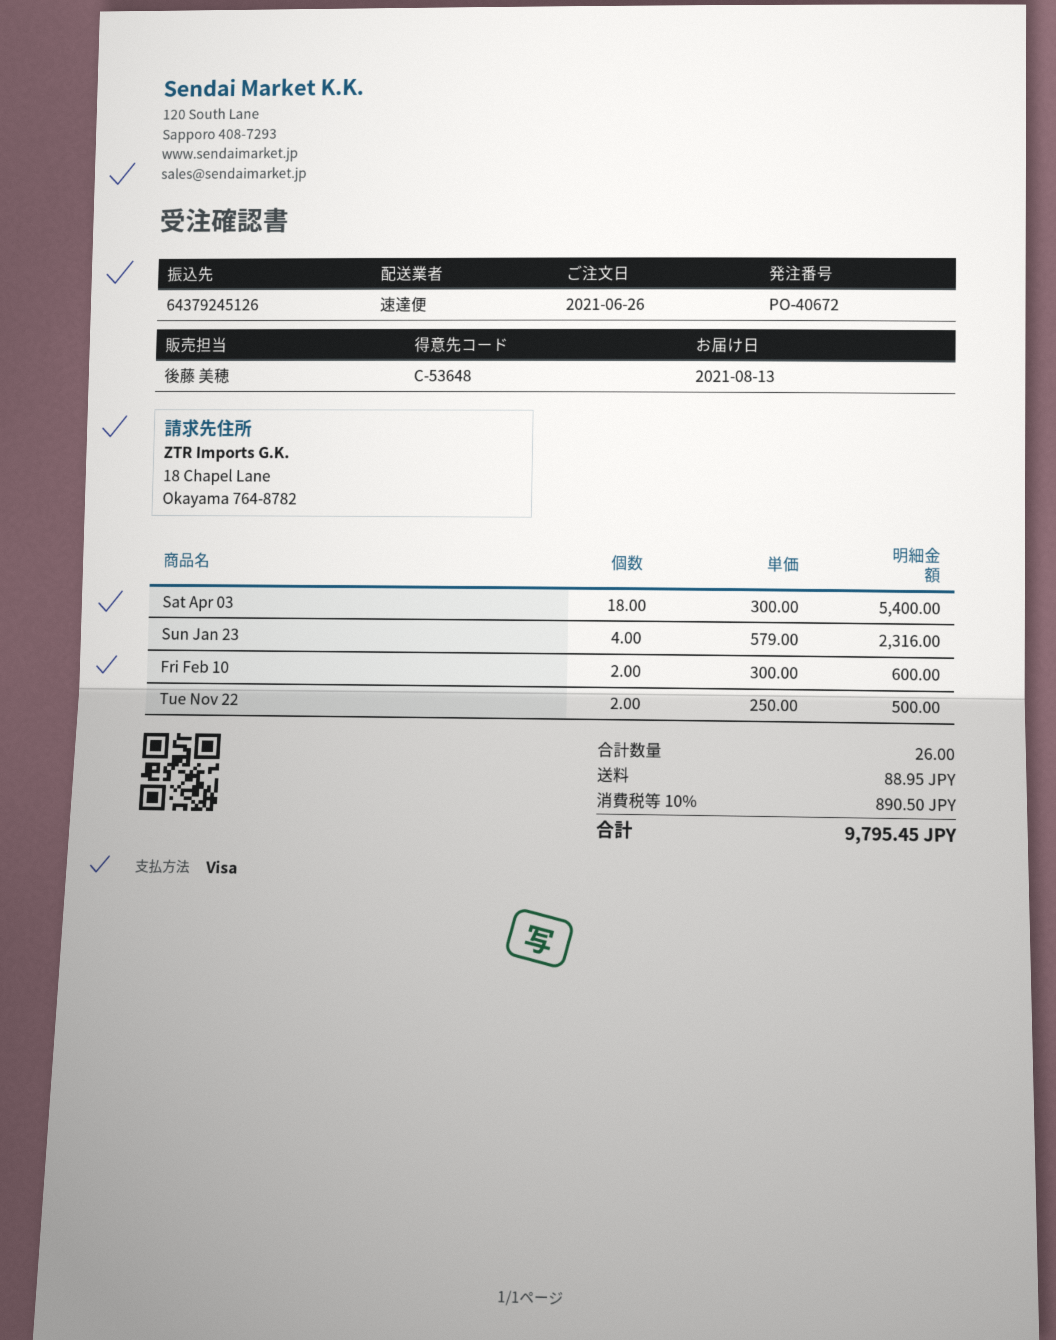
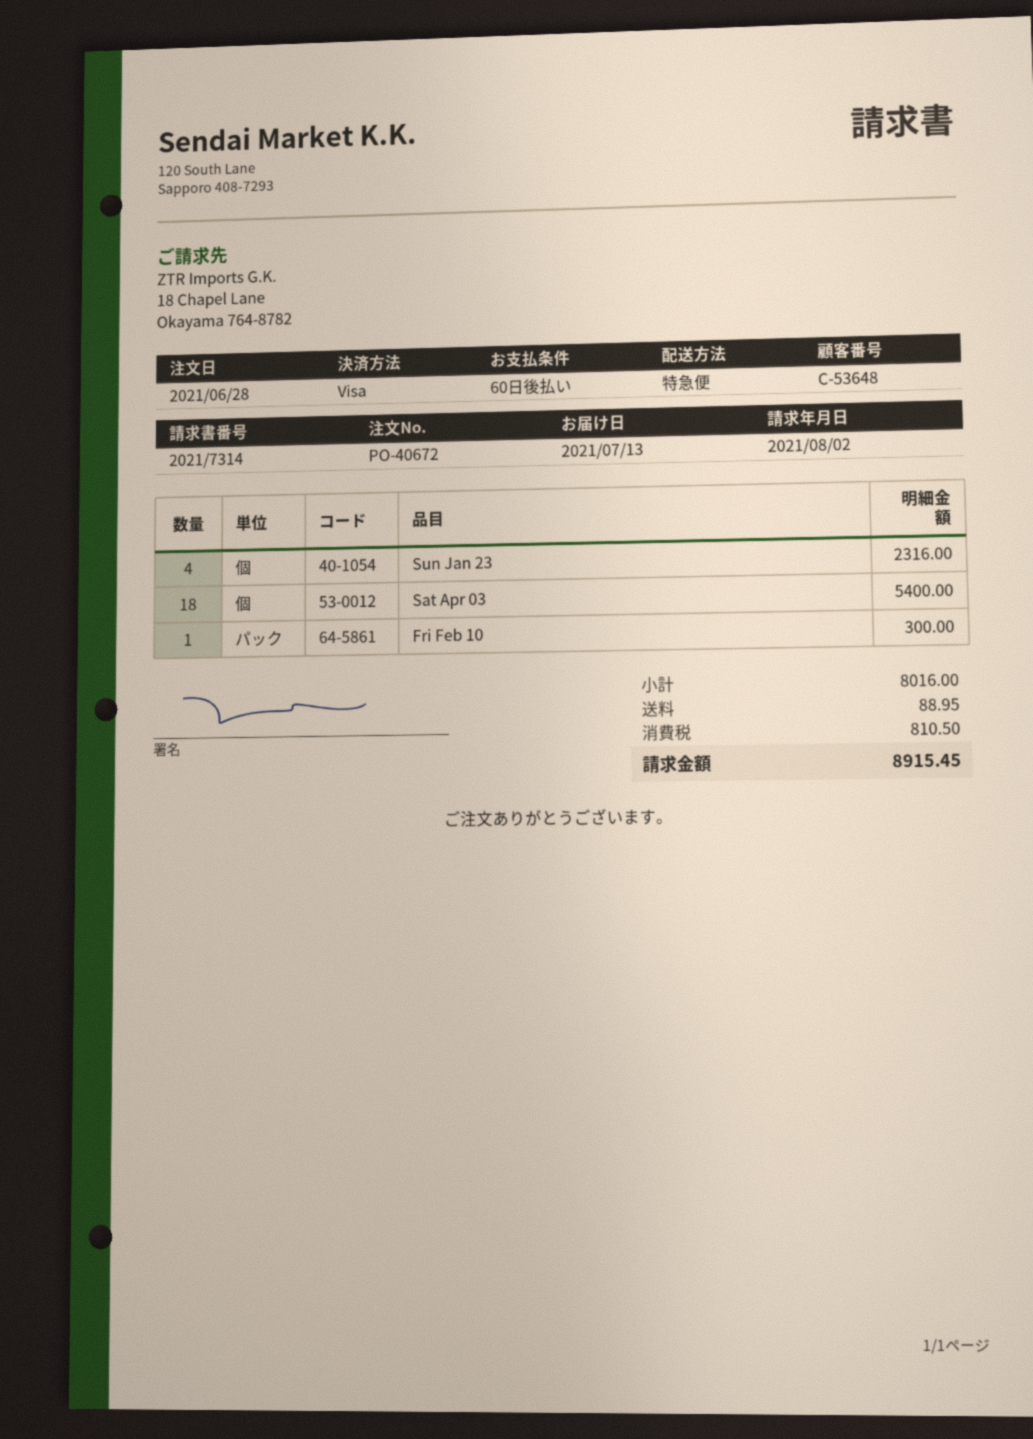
order date: 2021-06-26 -> 2021-06-28
delivery date: 2021-08-13 -> 2021-07-13
Fri Feb 10: 2 for 600.00 -> 1 for 300.00
Tue Nov 22: 2 for 500.00 -> none
tax: 890.50 -> 810.50
total: 9795.45 -> 8915.45

